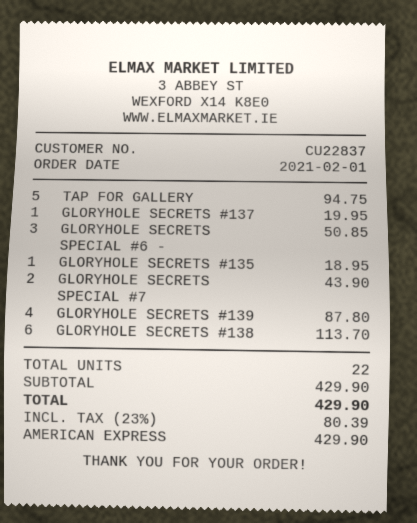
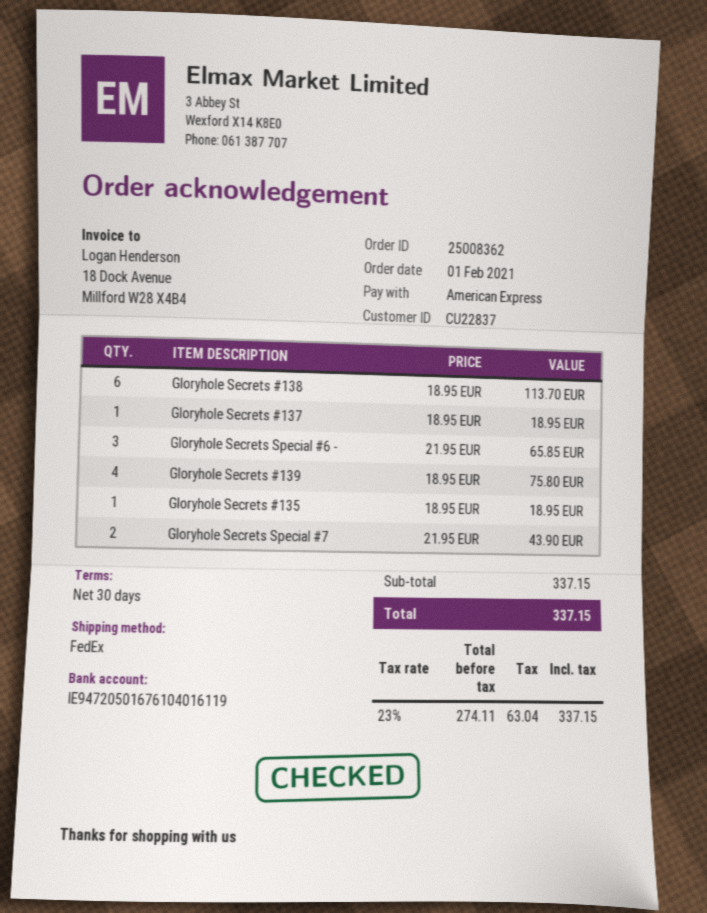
TAP FOR GALLERY: 5 for 94.75 -> none
GLORYHOLE SECRETS #137: 1 for 19.95 -> 1 for 18.95
GLORYHOLE SECRETS SPECIAL #6 -: 3 for 50.85 -> 3 for 65.85
GLORYHOLE SECRETS #139: 4 for 87.80 -> 4 for 75.80
subtotal: 429.90 -> 337.15
tax: 23% = 80.39 -> 23% = 63.04
total: 429.90 -> 337.15

